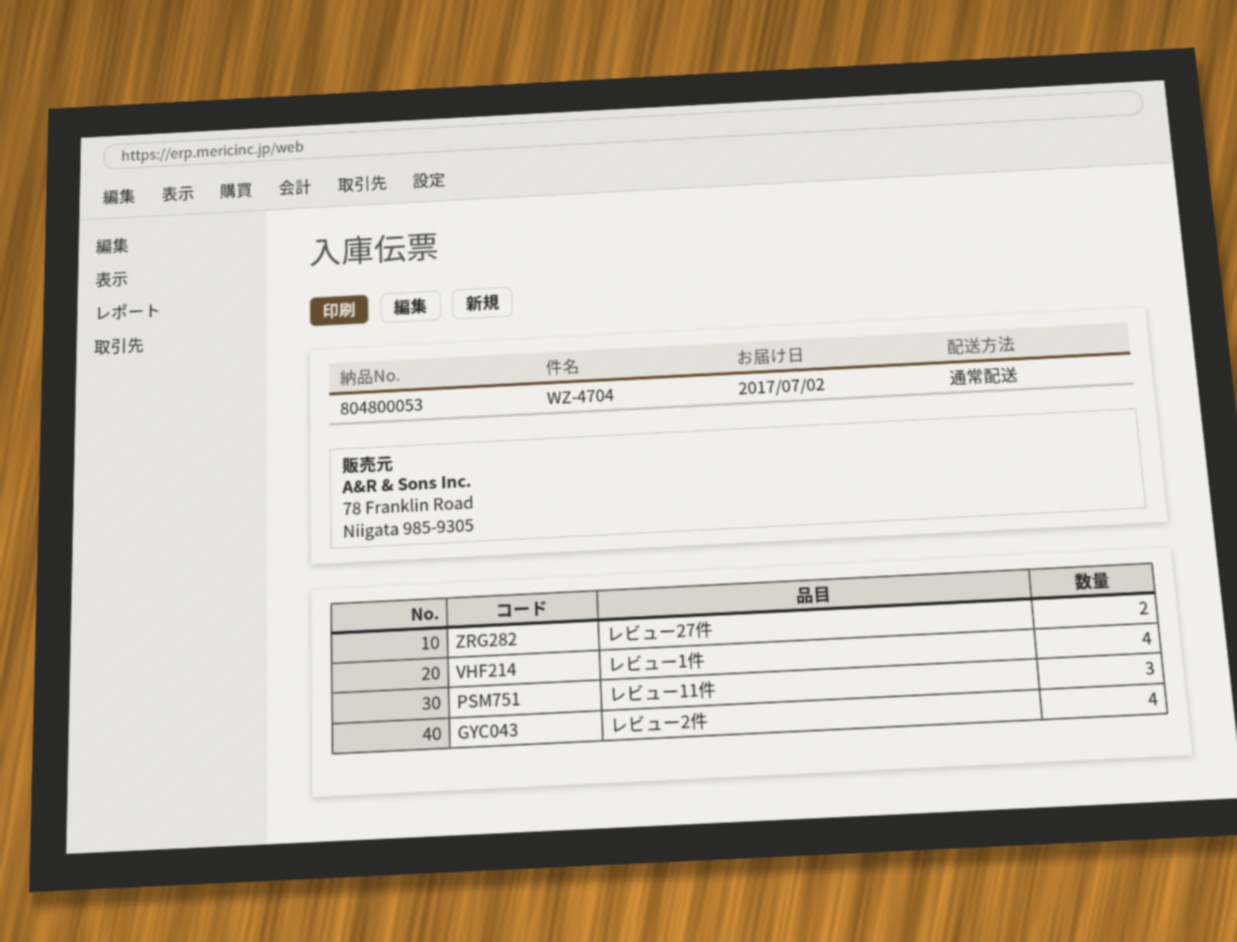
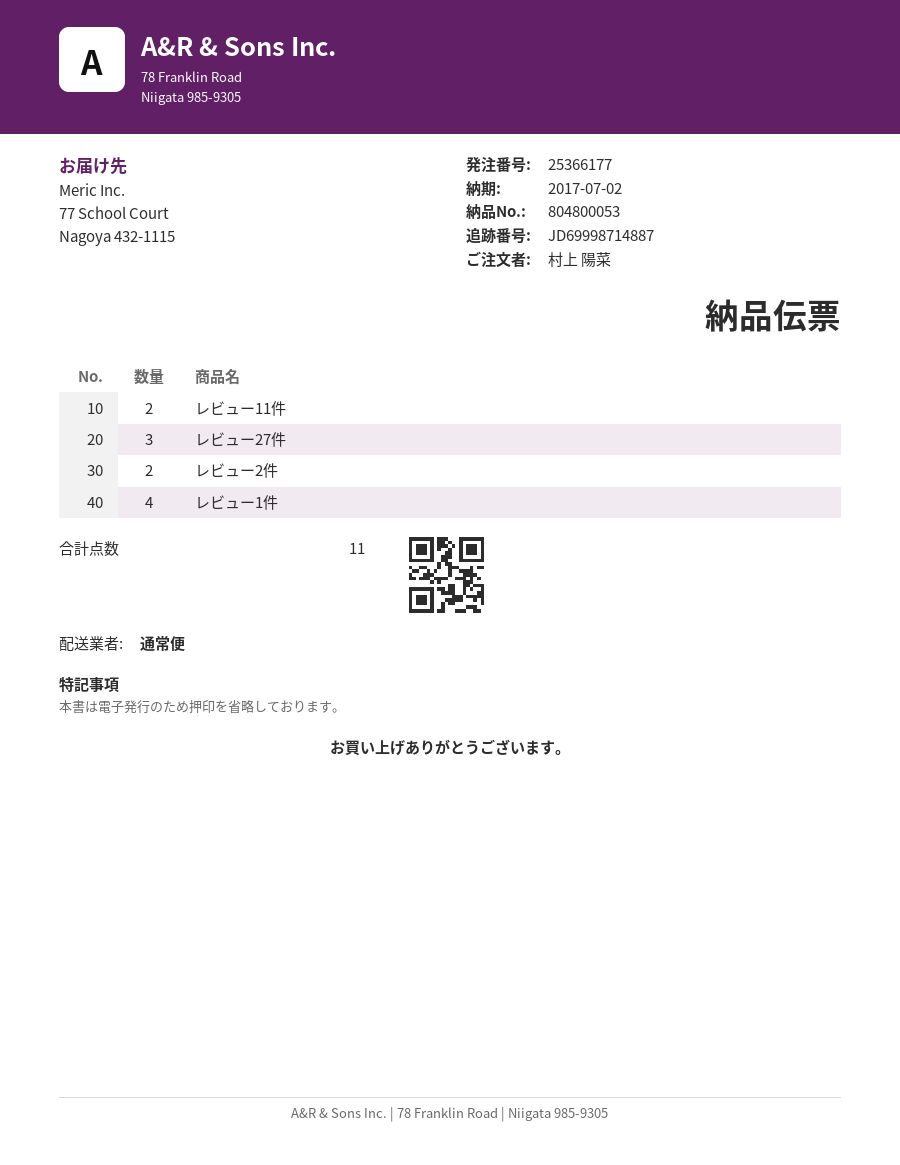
レビュー27件: 2 -> 3
レビュー11件: 3 -> 2
レビュー2件: 4 -> 2

